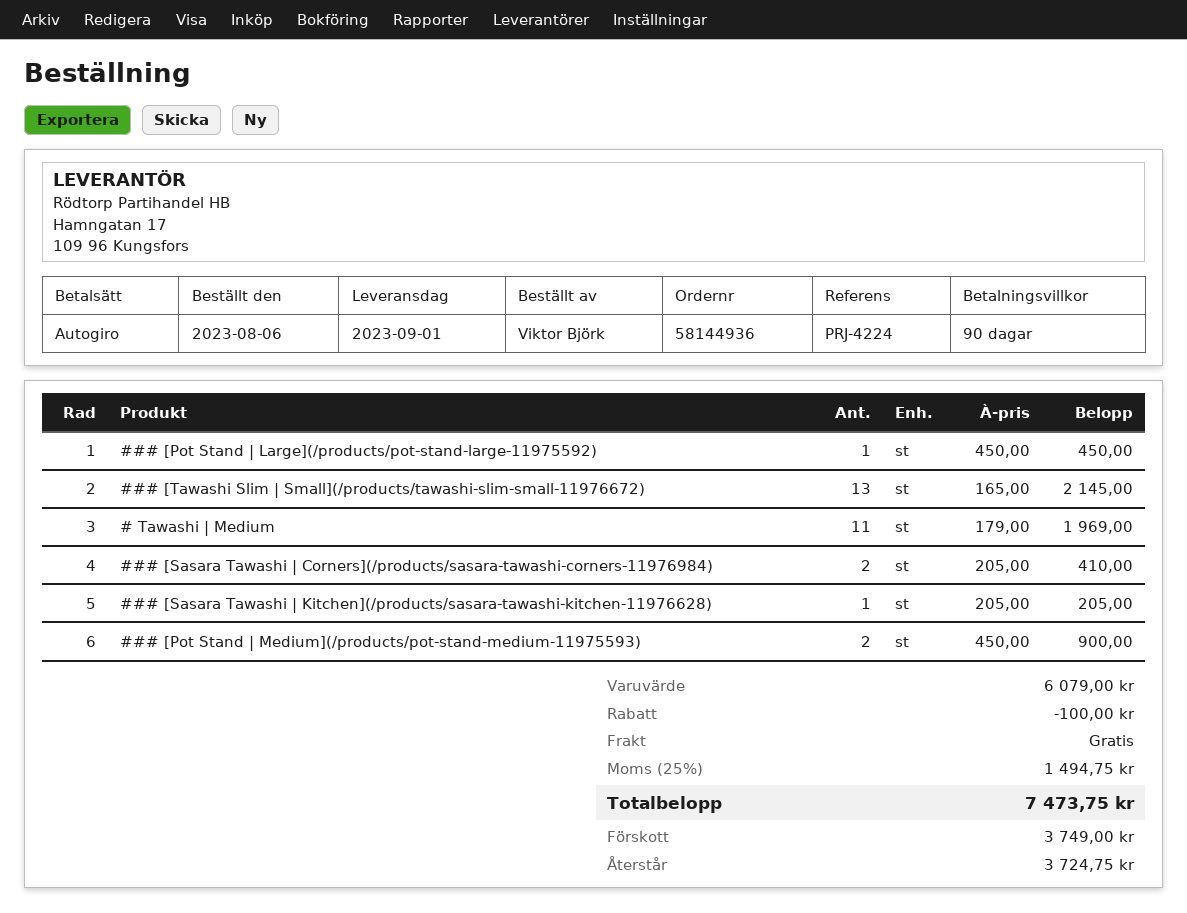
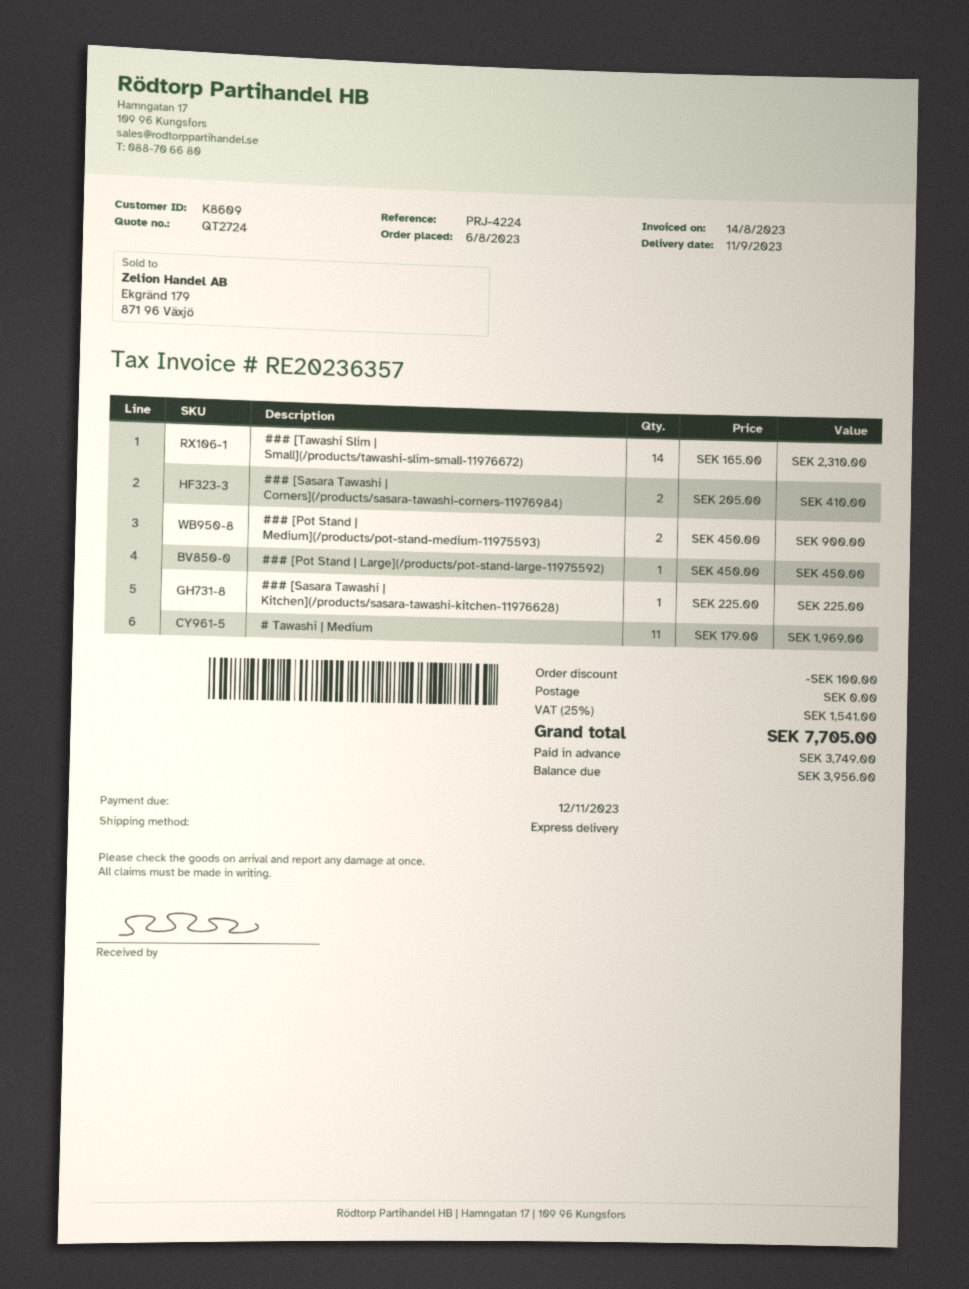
delivery date: 2023-09-01 -> 2023-09-11
### [Tawashi Slim | Small](/products/tawashi-slim-small-11976672): 13 x 165.00 = 2145.00 -> 14 x 165.00 = 2310.00
### [Sasara Tawashi | Kitchen](/products/sasara-tawashi-kitchen-11976628): 1 x 205.00 = 205.00 -> 1 x 225.00 = 225.00
tax: 25% = 1494.75 -> 25% = 1541.00
total: 7473.75 -> 7705.00
balance: 3724.75 -> 3956.00

